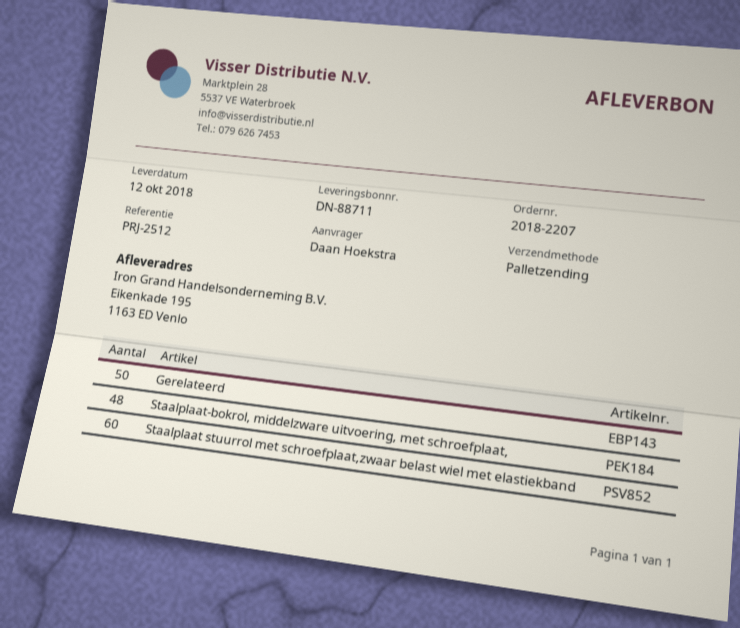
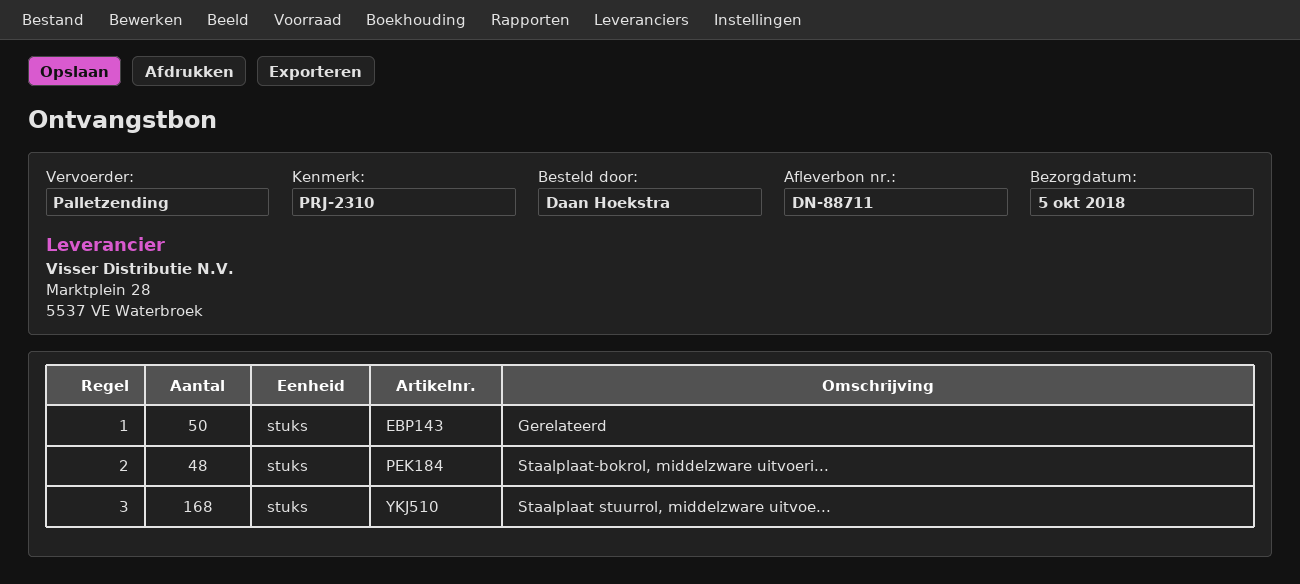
delivery date: 2018-10-12 -> 2018-10-05
reference: PRJ-2512 -> PRJ-2310
Staalplaat stuurrol met schroefplaat,zwaar belast wiel met elastiekband: 60 -> none
Staalplaat stuurrol, middelzware uitvoe...: none -> 168

